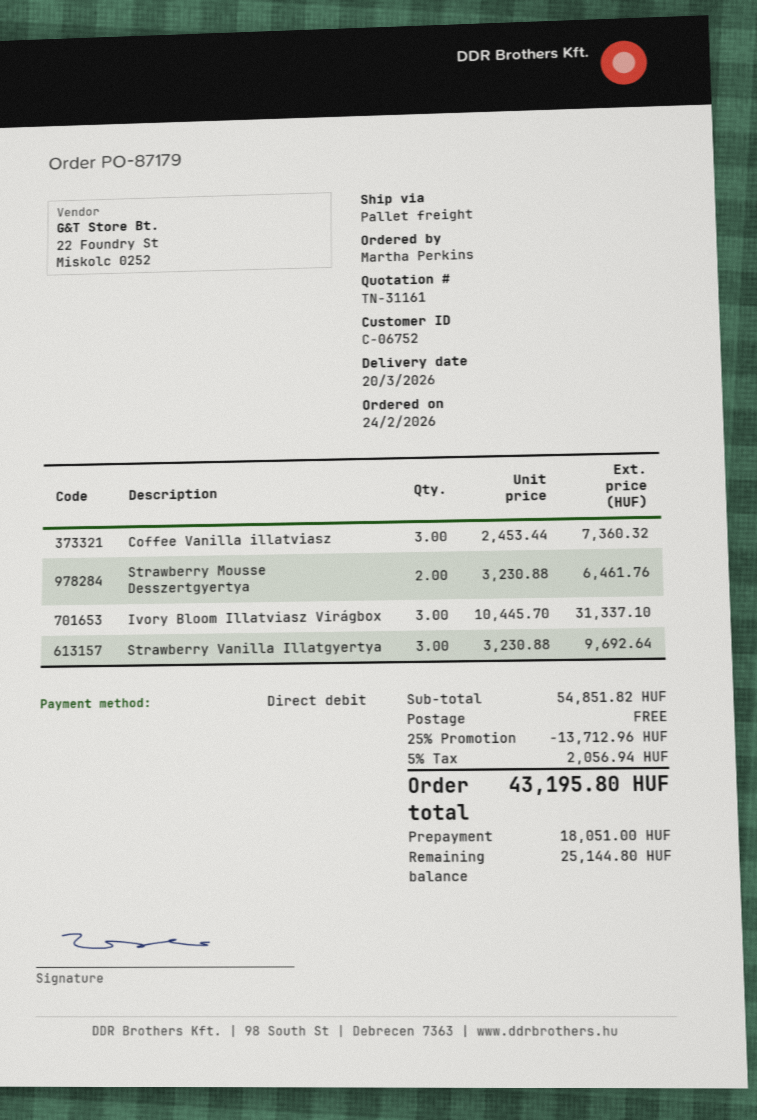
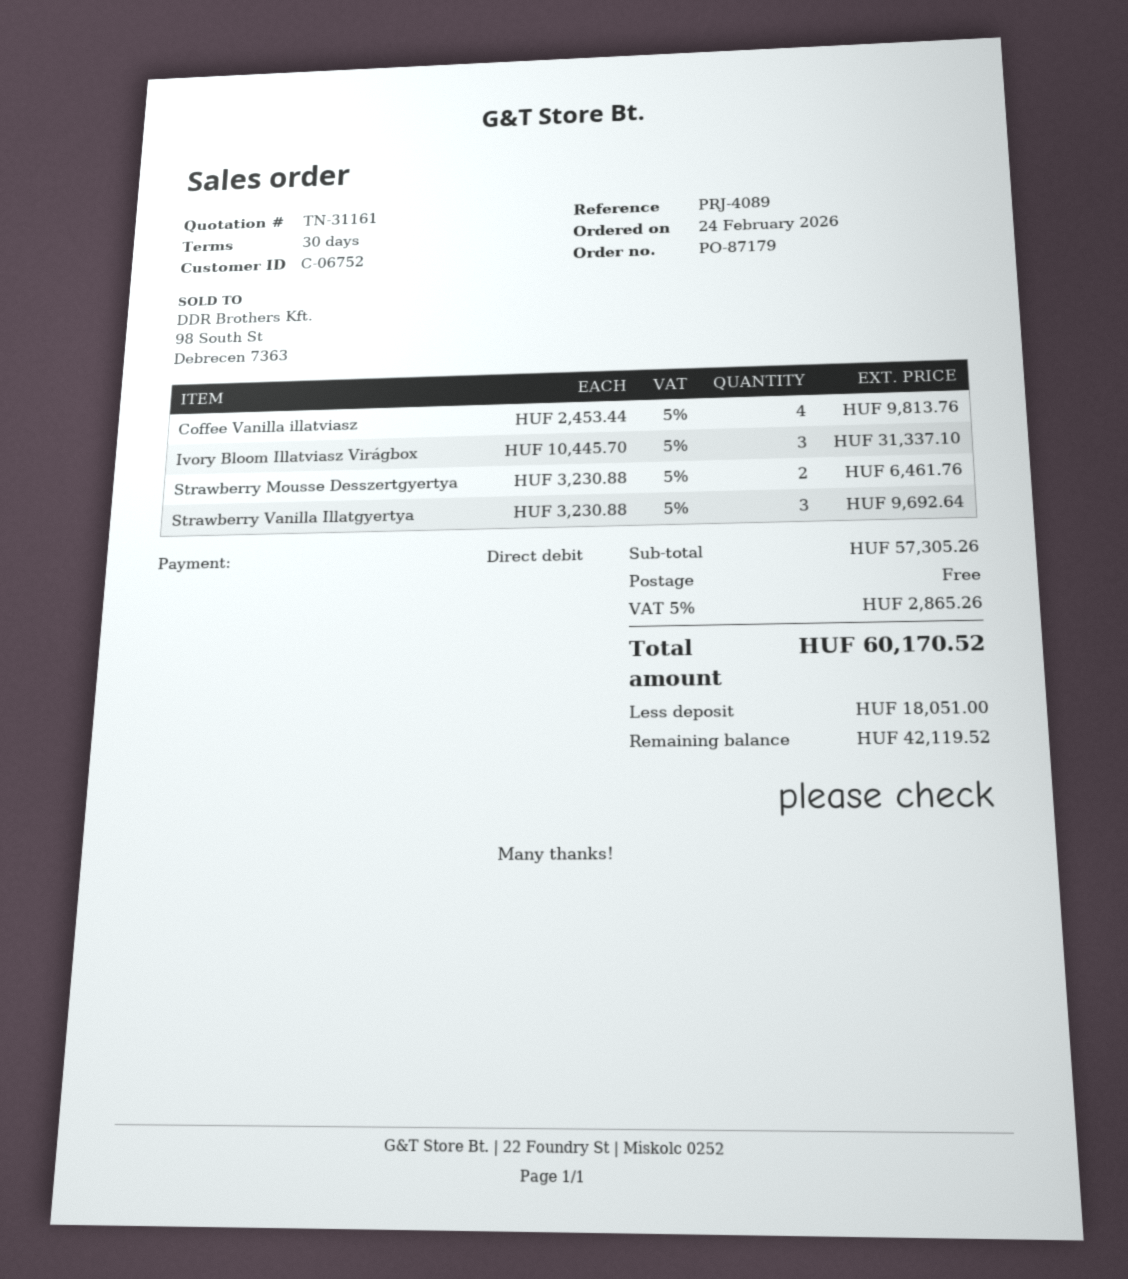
Coffee Vanilla illatviasz: 3 x 2453.44 = 7360.32 -> 4 x 2453.44 = 9813.76
subtotal: 54851.82 -> 57305.26
discount: 25% = 13712.96 -> none
tax: 5% = 2056.94 -> 5% = 2865.26
total: 43195.80 -> 60170.52
balance: 25144.80 -> 42119.52

